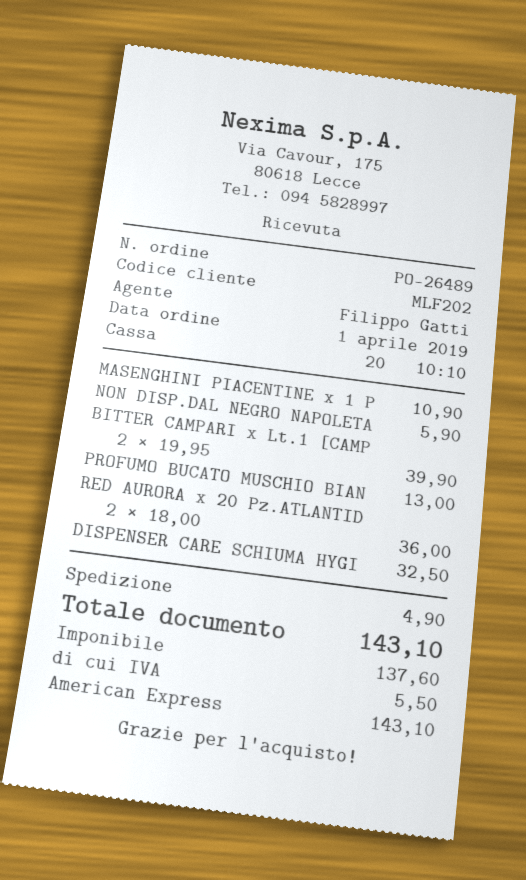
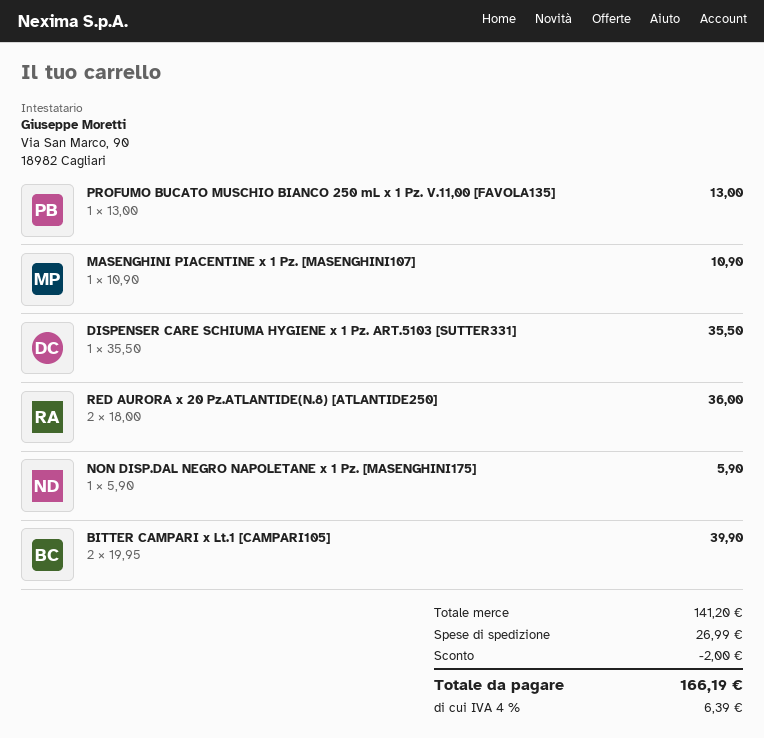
DISPENSER CARE SCHIUMA HYGI: 1 x 32.50 = 32.50 -> 1 x 35.50 = 35.50
discount: none -> 2.00
shipping: 4.90 -> 26.99
tax: 5.50 -> 6.39
total: 143.10 -> 166.19

